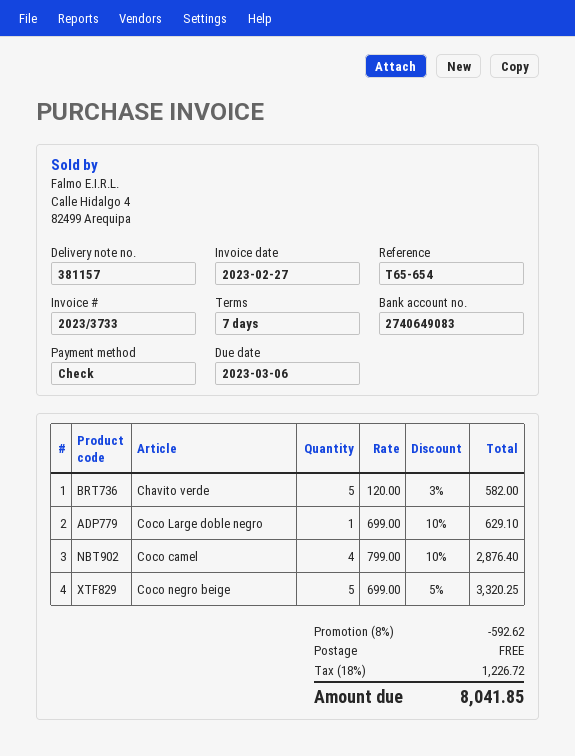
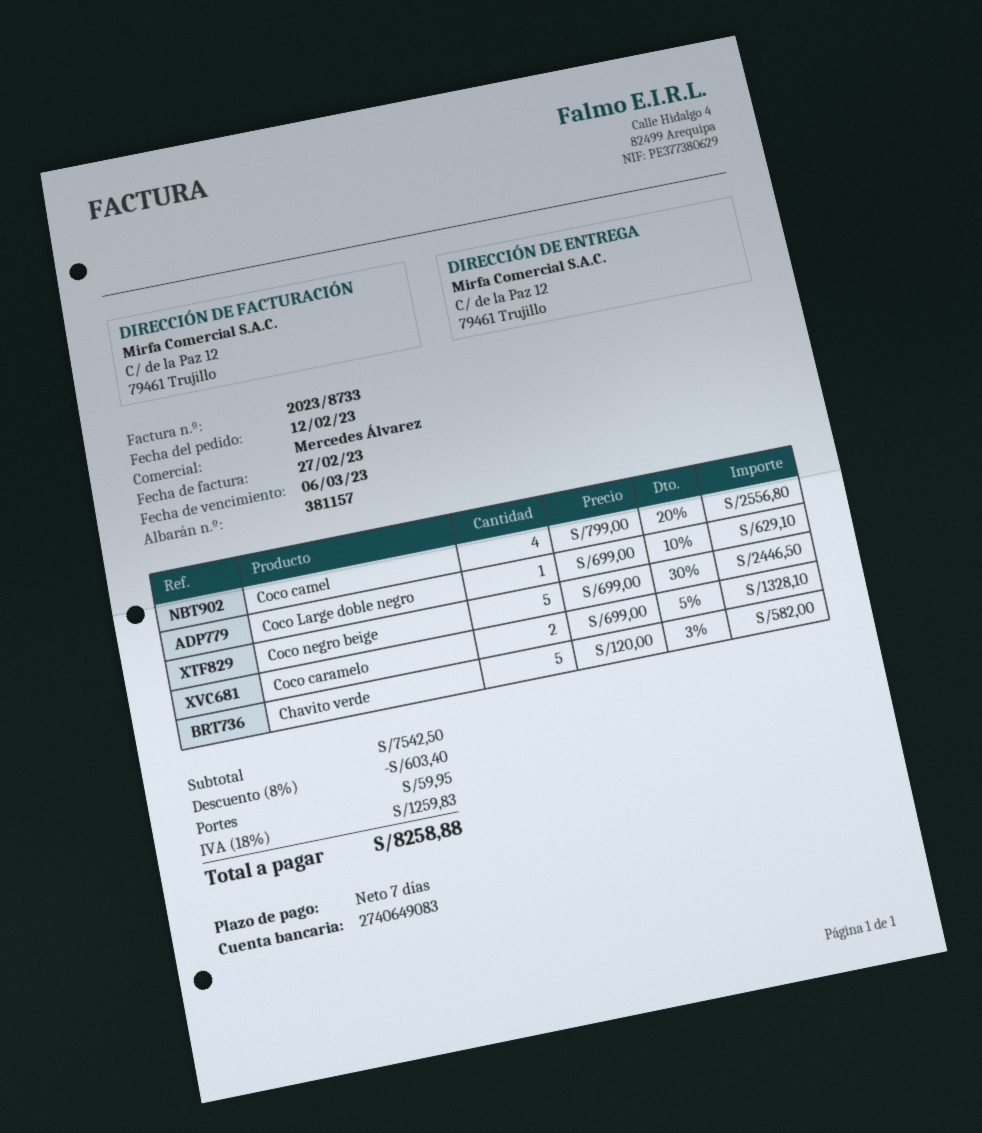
invoice number: 2023/3733 -> 2023/8733
Coco camel: 4 x 799.00 - 10% = 2876.40 -> 4 x 799.00 - 20% = 2556.80
Coco negro beige: 5 x 699.00 - 5% = 3320.25 -> 5 x 699.00 - 30% = 2446.50
Coco caramelo: none -> 2 x 699.00 - 5% = 1328.10
discount: 8% = 592.62 -> 8% = 603.40
shipping: 0.00 -> 59.95
tax: 18% = 1226.72 -> 18% = 1259.83
total: 8041.85 -> 8258.88

